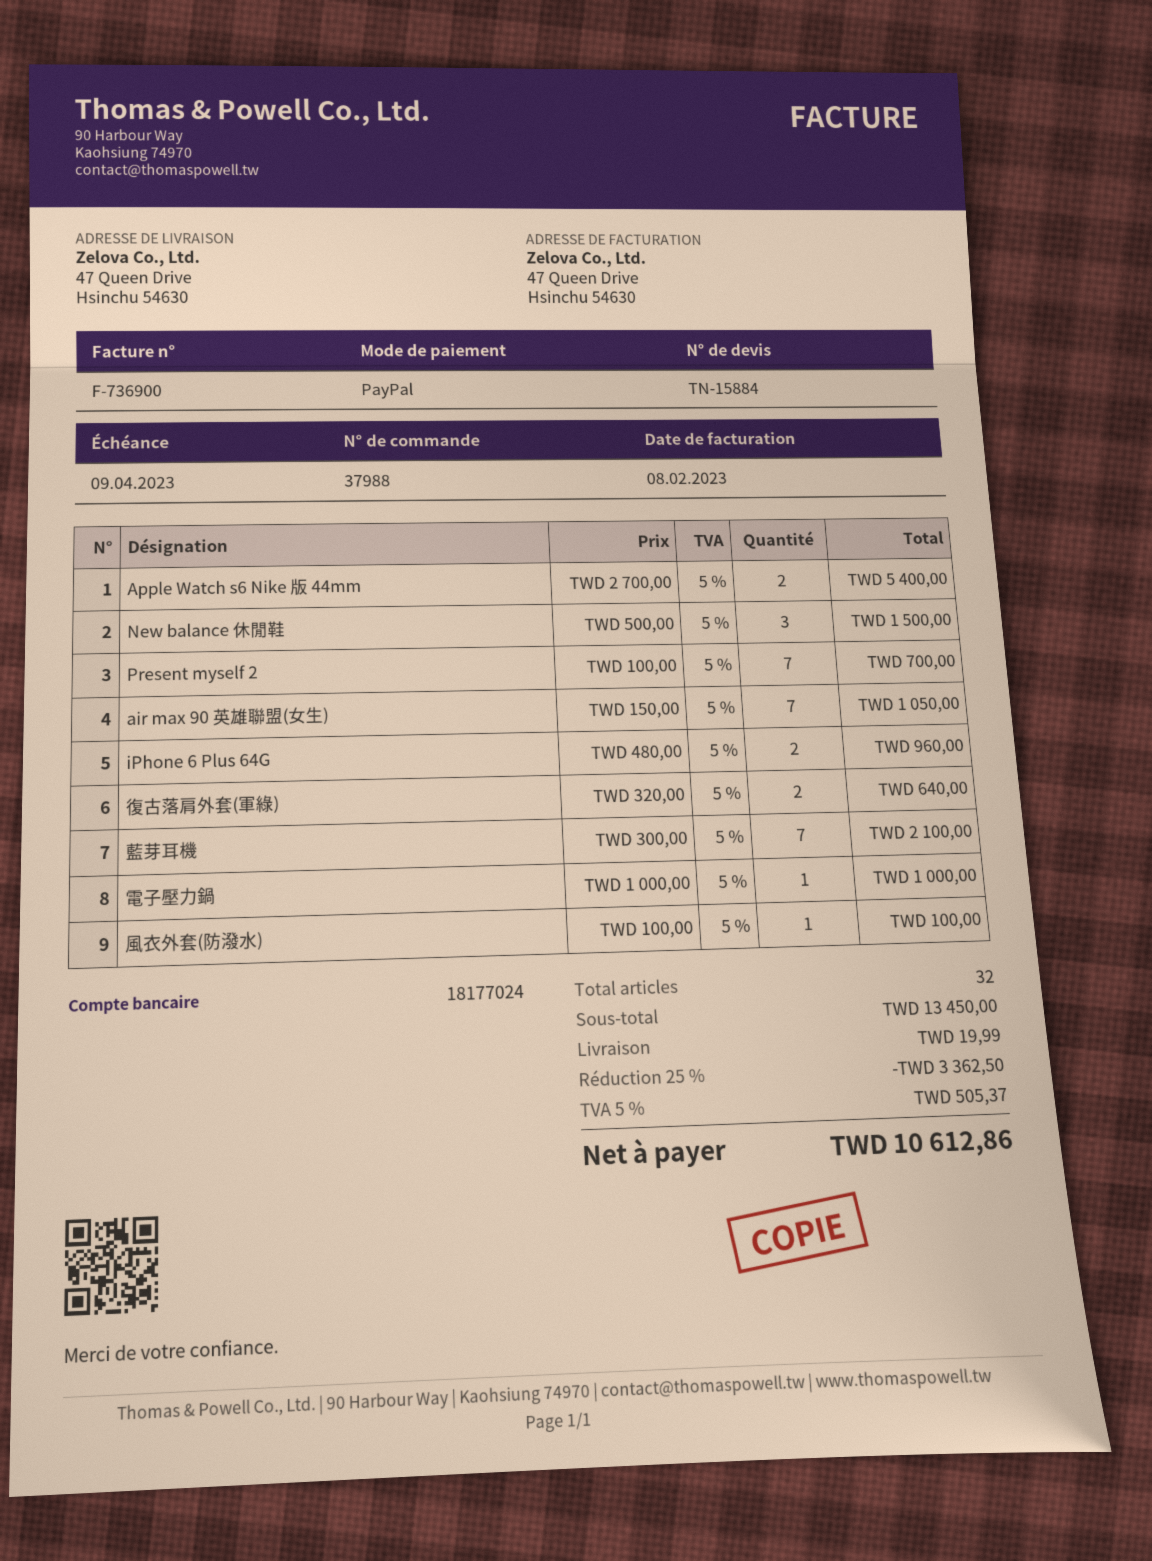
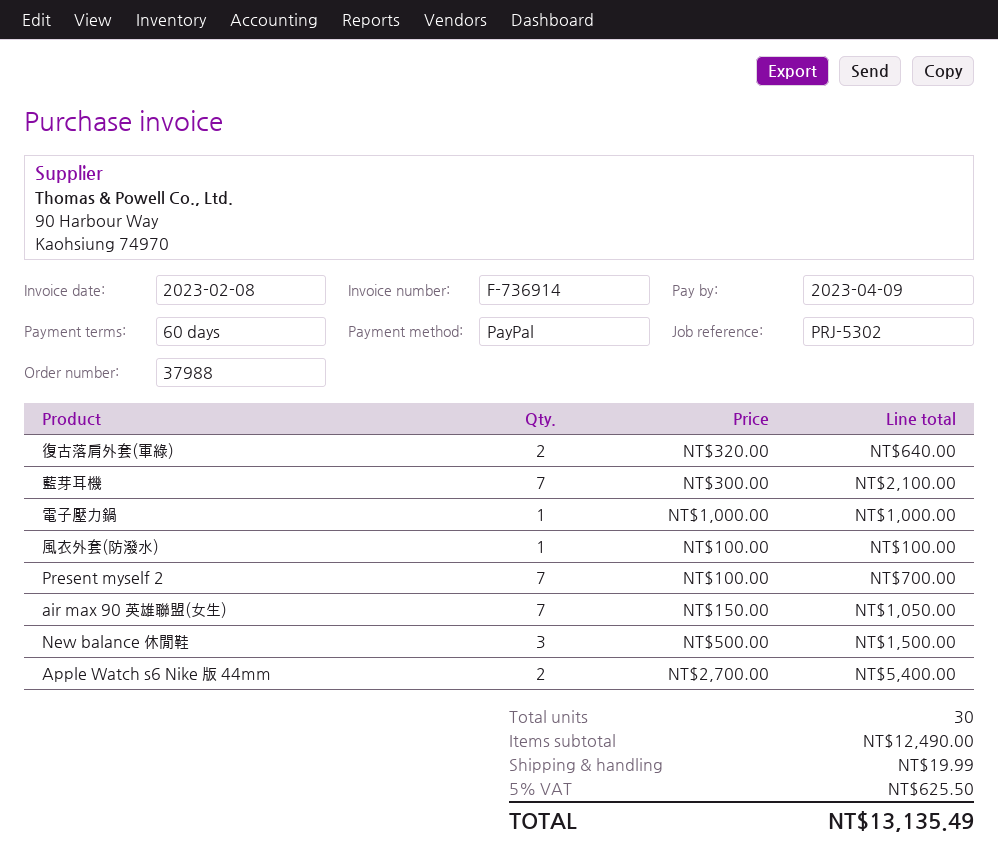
invoice number: F-736900 -> F-736914
iPhone 6 Plus 64G: 2 x 480.00 = 960.00 -> none
total quantity: 32 -> 30
subtotal: 13450.00 -> 12490.00
discount: 25% = 3362.50 -> none
tax: 5% = 505.37 -> 5% = 625.50
total: 10612.86 -> 13135.49

